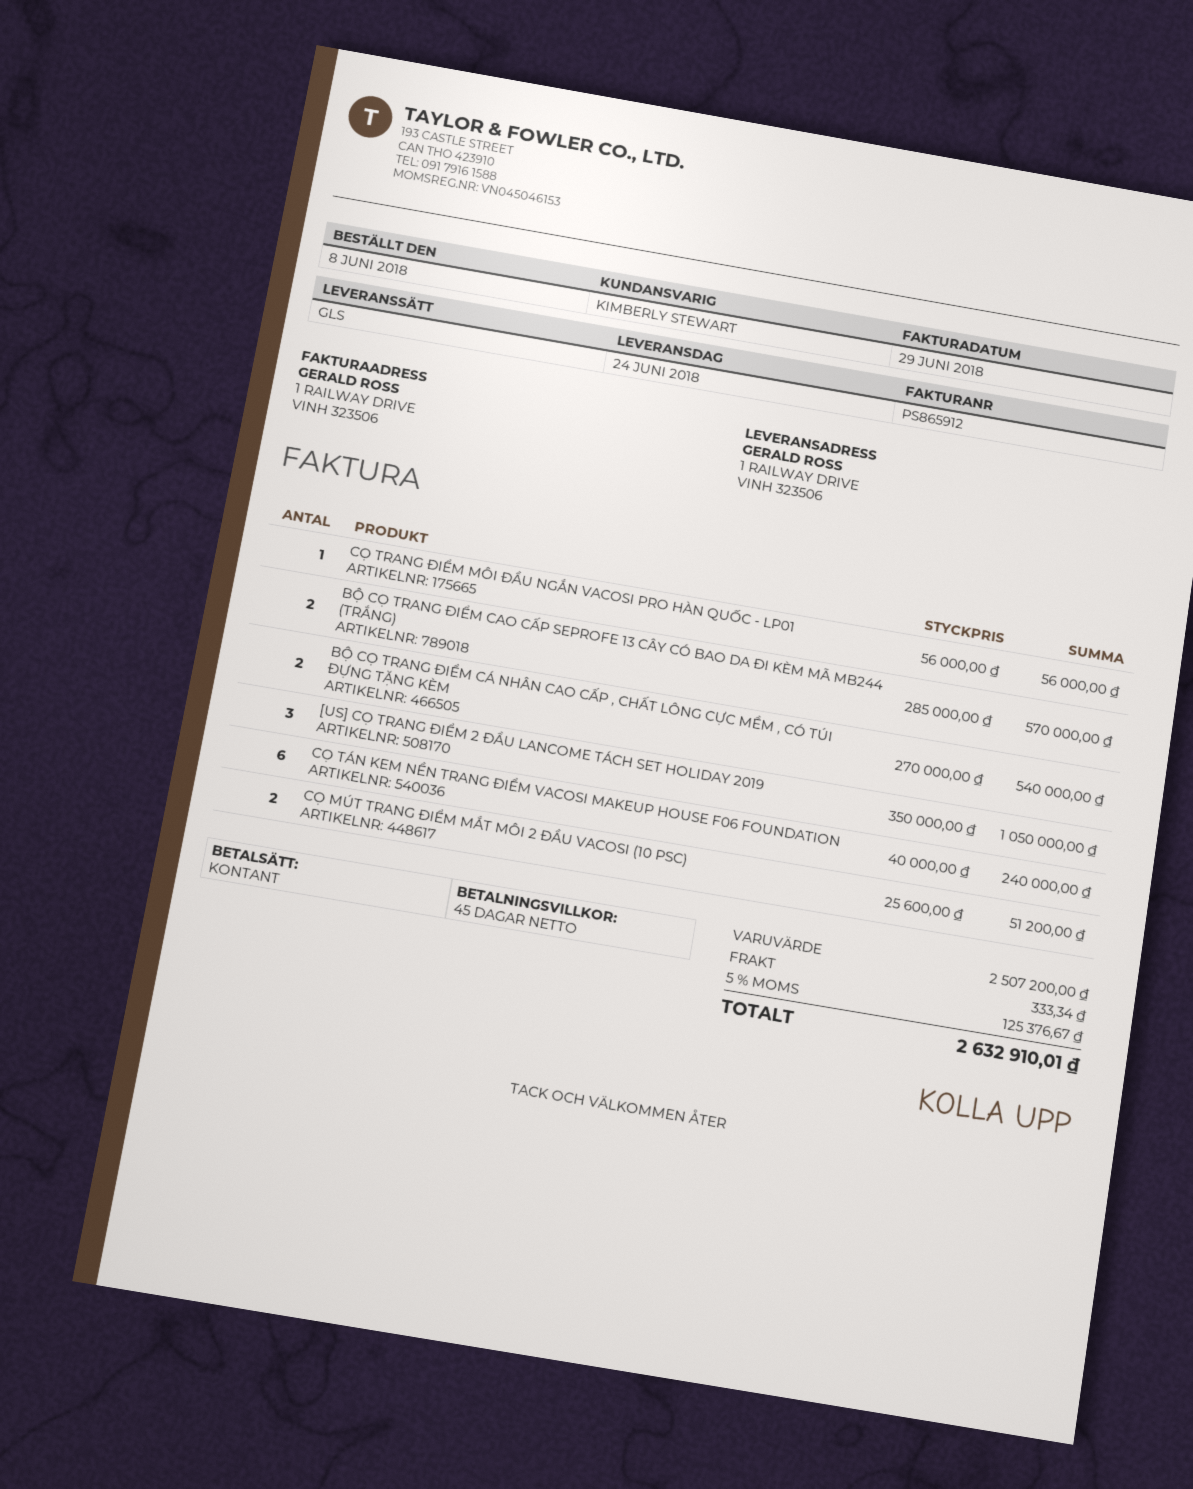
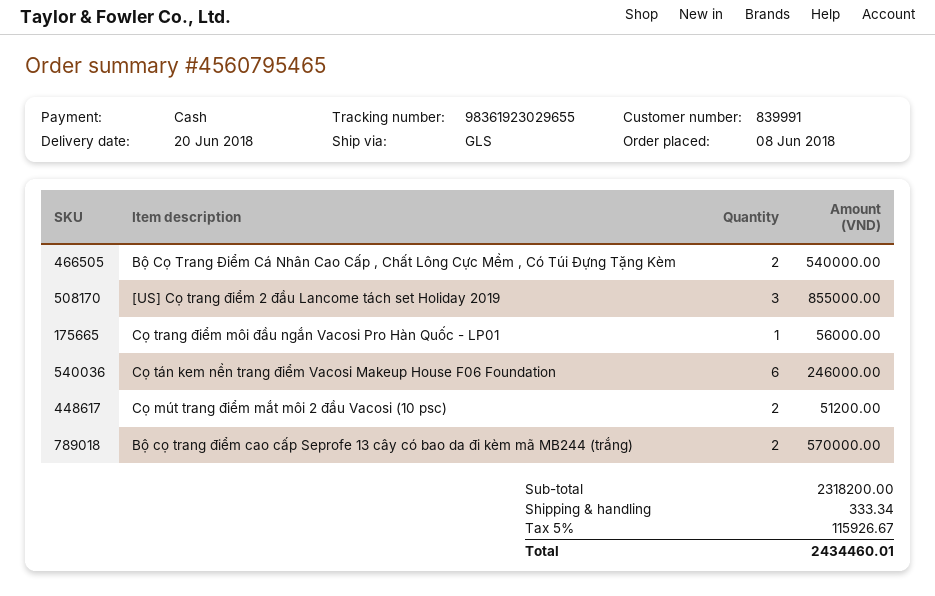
delivery date: 2018-06-24 -> 2018-06-20
[US] CỌ TRANG ĐIỂM 2 ĐẦU LANCOME TÁCH SET HOLIDAY 2019: 3 for 1050000.00 -> 3 for 855000.00
CỌ TÁN KEM NỀN TRANG ĐIỂM VACOSI MAKEUP HOUSE F06 FOUNDATION: 6 for 240000.00 -> 6 for 246000.00
subtotal: 2507200.00 -> 2318200.00
tax: 5% = 125376.67 -> 5% = 115926.67
total: 2632910.01 -> 2434460.01

